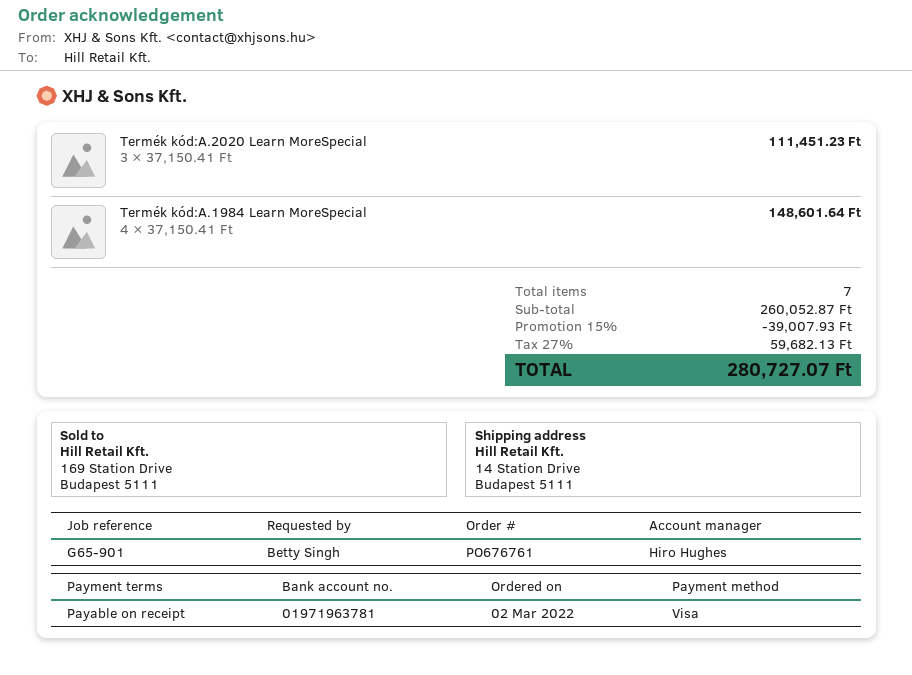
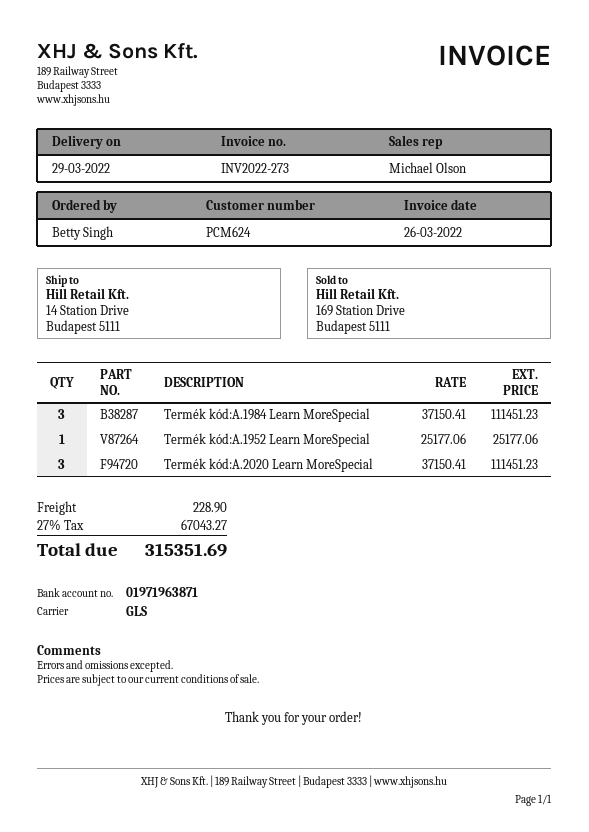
sales rep: Hiro Hughes -> Michael Olson
bank account: 01971963781 -> 01971963871
Termék kód:A.1984 Learn MoreSpecial: 4 x 37150.41 = 148601.64 -> 3 x 37150.41 = 111451.23
Termék kód:A.1952 Learn MoreSpecial: none -> 1 x 25177.06 = 25177.06
discount: 15% = 39007.93 -> none
shipping: none -> 228.90
tax: 27% = 59682.13 -> 27% = 67043.27
total: 280727.07 -> 315351.69

